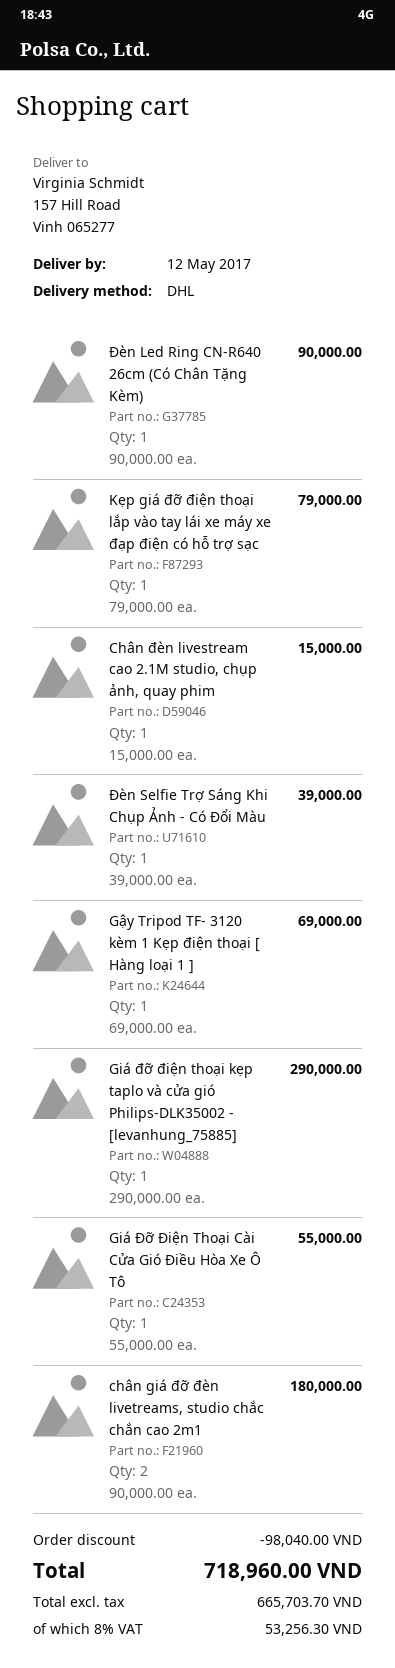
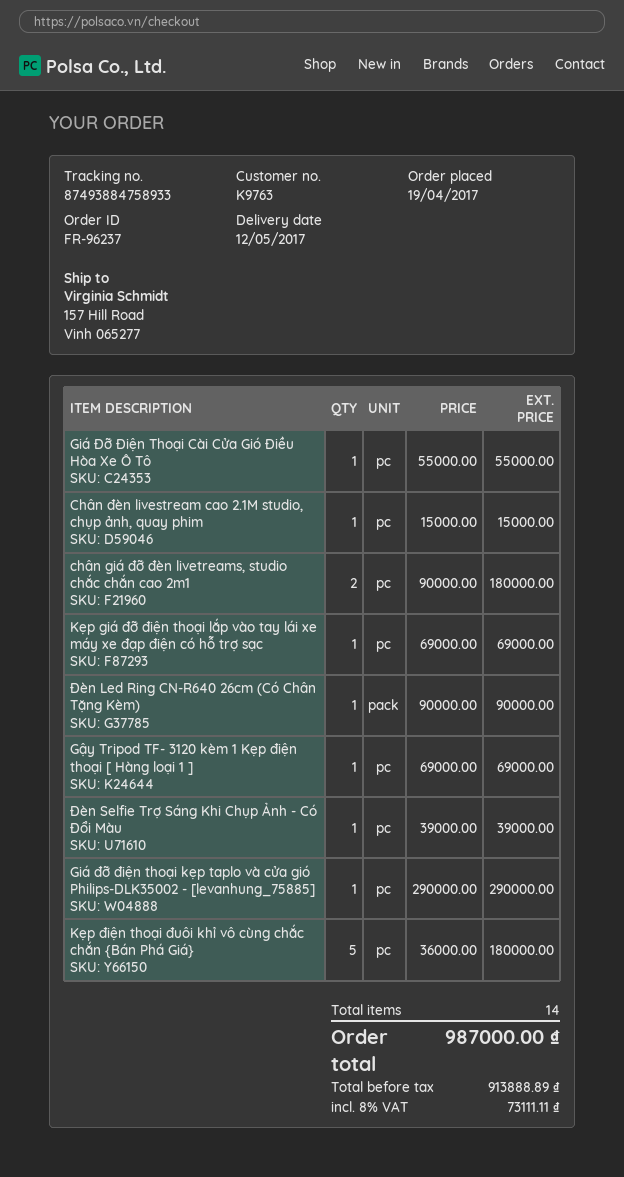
Kẹp giá đỡ điện thoại lắp vào tay lái xe máy xe đạp điện có hỗ trợ sạc: 1 x 79000.00 = 79000.00 -> 1 x 69000.00 = 69000.00
Kẹp điện thoại đuôi khỉ vô cùng chắc chắn {Bán Phá Giá}: none -> 5 x 36000.00 = 180000.00
discount: 98040.00 -> none
net: 665703.70 -> 913888.89
tax: 8% = 53256.30 -> 8% = 73111.11
total: 718960.00 -> 987000.00

